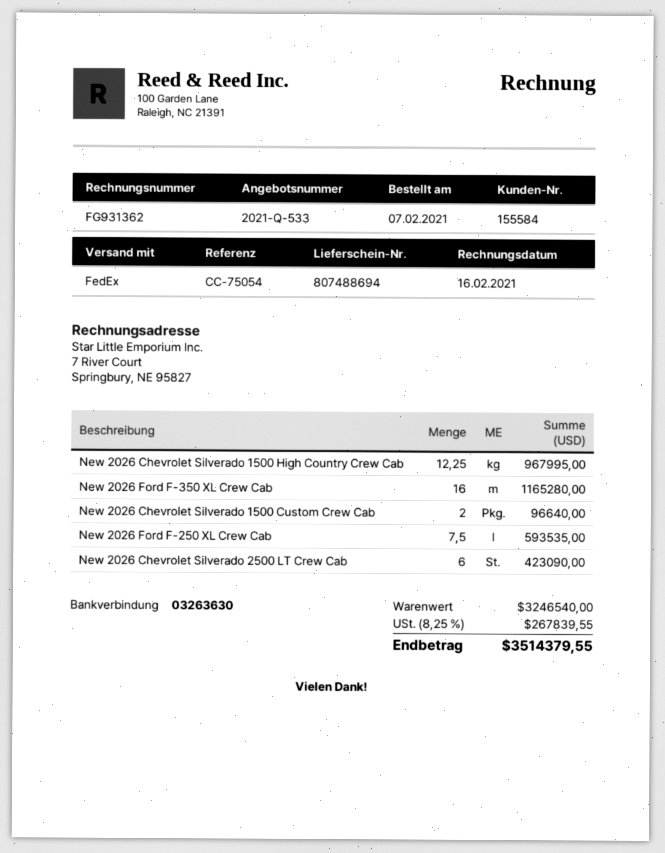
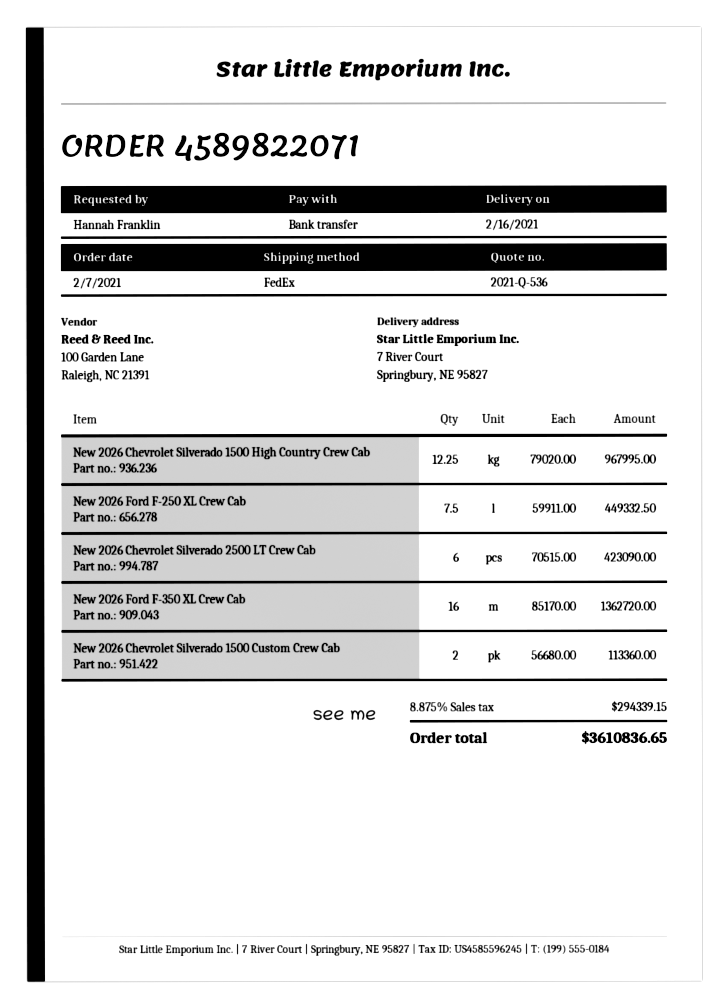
quote number: 2021-Q-533 -> 2021-Q-536
New 2026 Ford F-350 XL Crew Cab: 16 for 1165280.00 -> 16 for 1362720.00
New 2026 Chevrolet Silverado 1500 Custom Crew Cab: 2 for 96640.00 -> 2 for 113360.00
New 2026 Ford F-250 XL Crew Cab: 7.5 for 593535.00 -> 7.5 for 449332.50
tax: 8.25% = 267839.55 -> 8.875% = 294339.15
total: 3514379.55 -> 3610836.65

